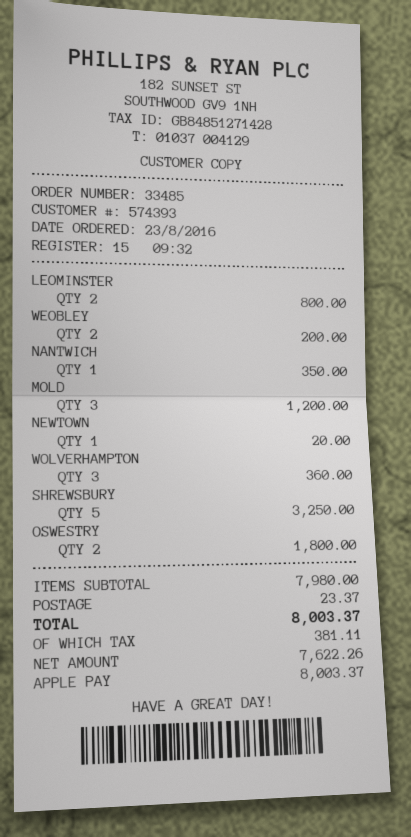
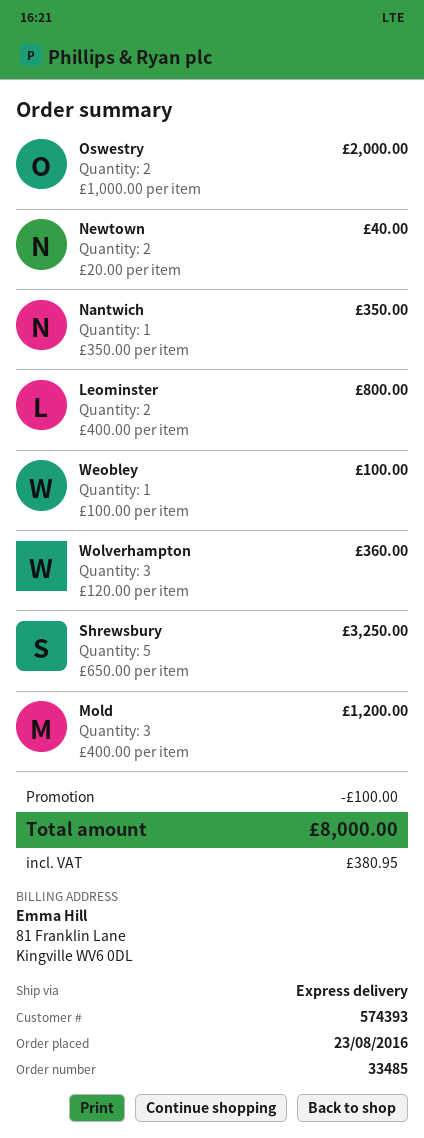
WEOBLEY: 2 for 200.00 -> 1 for 100.00
NEWTOWN: 1 for 20.00 -> 2 for 40.00
OSWESTRY: 2 for 1800.00 -> 2 for 2000.00
discount: none -> 100.00
shipping: 23.37 -> none
tax: 381.11 -> 380.95
total: 8003.37 -> 8000.00

